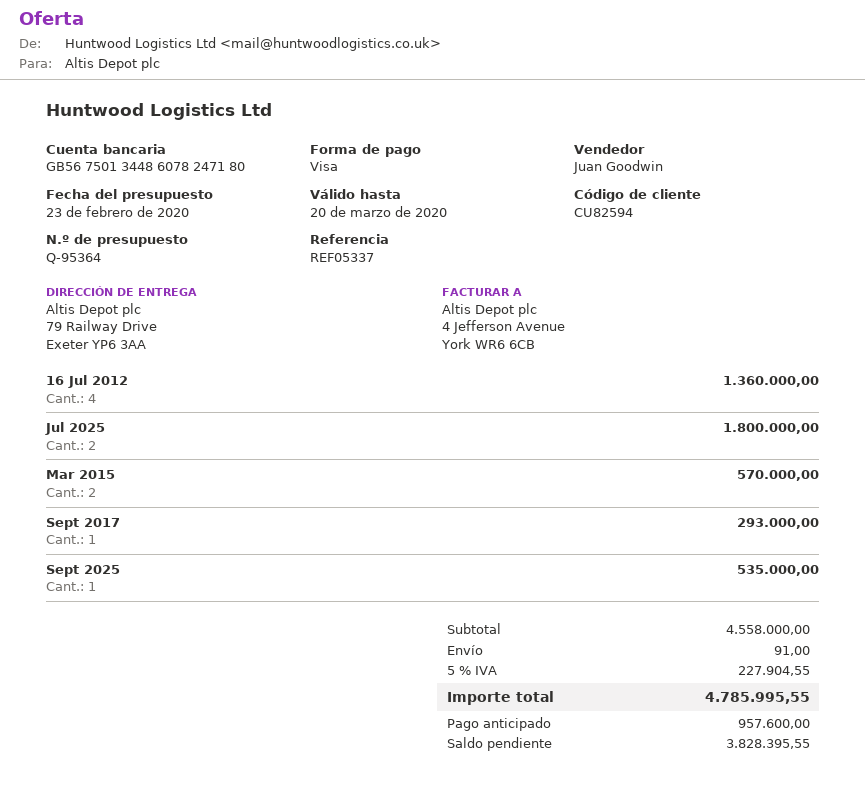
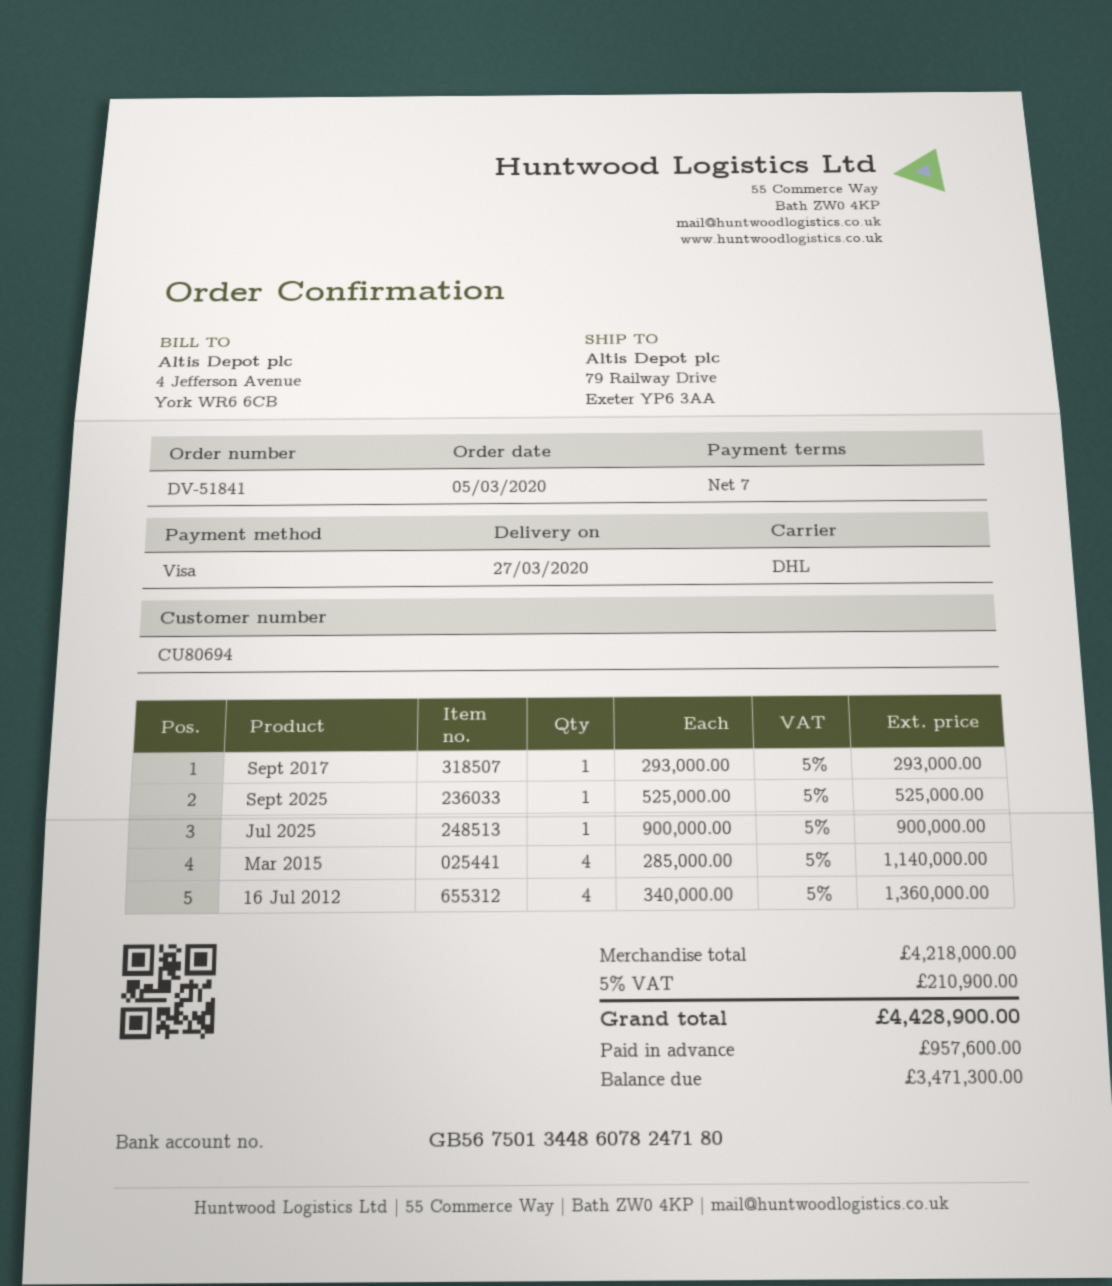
customer number: CU82594 -> CU80694
Jul 2025: 2 for 1800000.00 -> 1 for 900000.00
Mar 2015: 2 for 570000.00 -> 4 for 1140000.00
Sept 2025: 1 for 535000.00 -> 1 for 525000.00
subtotal: 4558000.00 -> 4218000.00
shipping: 91.00 -> none
tax: 5% = 227904.55 -> 5% = 210900.00
total: 4785995.55 -> 4428900.00
balance: 3828395.55 -> 3471300.00

